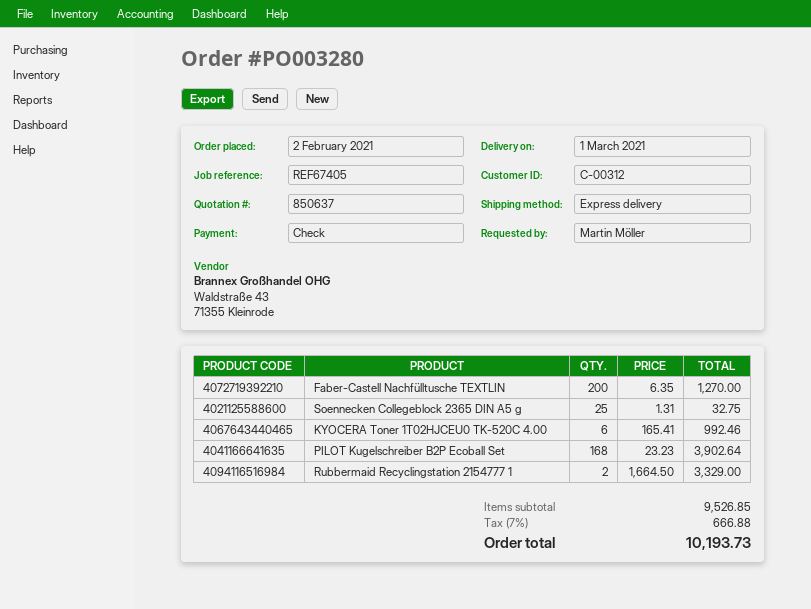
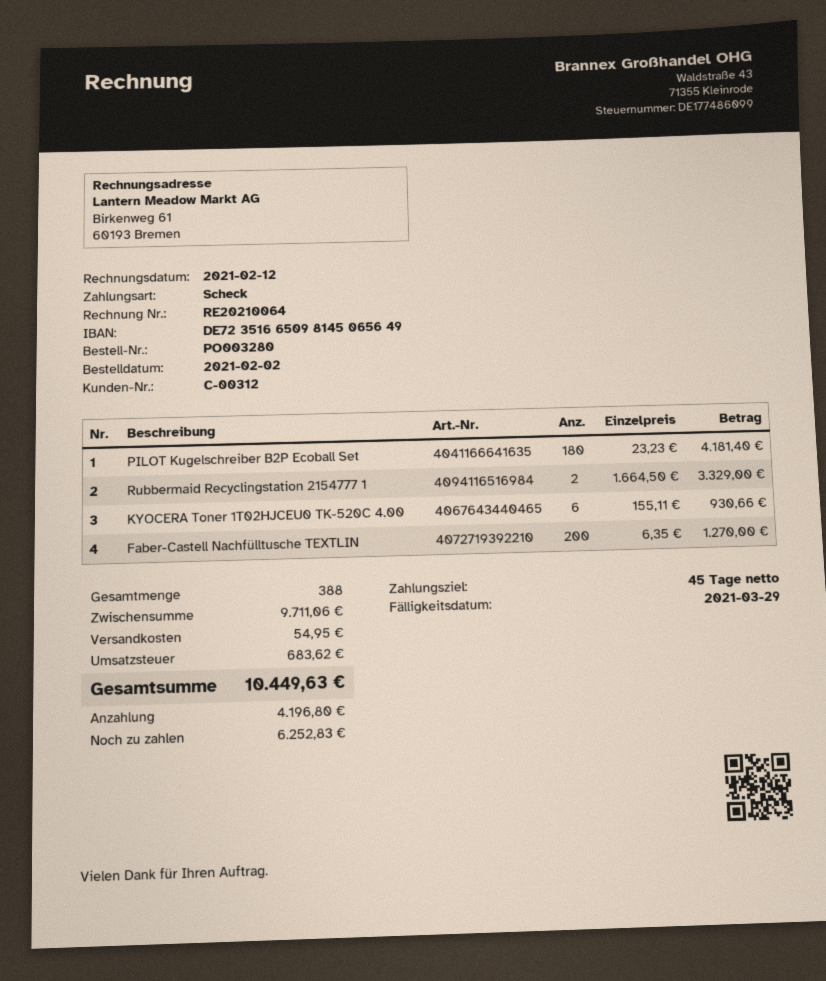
Soennecken Collegeblock 2365 DIN A5 g: 25 x 1.31 = 32.75 -> none
KYOCERA Toner 1T02HJCEU0 TK-520C 4.00: 6 x 165.41 = 992.46 -> 6 x 155.11 = 930.66
PILOT Kugelschreiber B2P Ecoball Set: 168 x 23.23 = 3902.64 -> 180 x 23.23 = 4181.40
subtotal: 9526.85 -> 9711.06
shipping: none -> 54.95
tax: 666.88 -> 683.62
total: 10193.73 -> 10449.63

